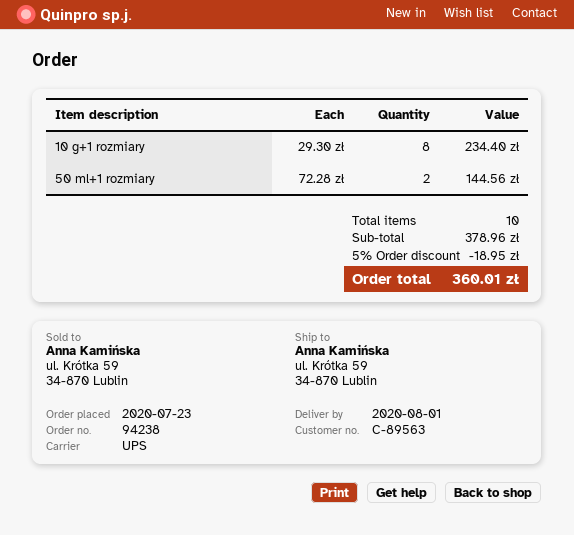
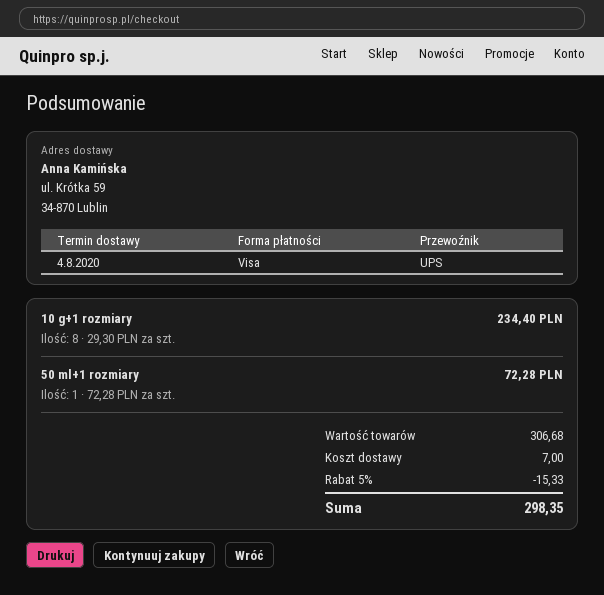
delivery date: 2020-08-01 -> 2020-08-04
50 ml+1 rozmiary: 2 x 72.28 = 144.56 -> 1 x 72.28 = 72.28
subtotal: 378.96 -> 306.68
discount: 5% = 18.95 -> 5% = 15.33
shipping: none -> 7.00
total: 360.01 -> 298.35

